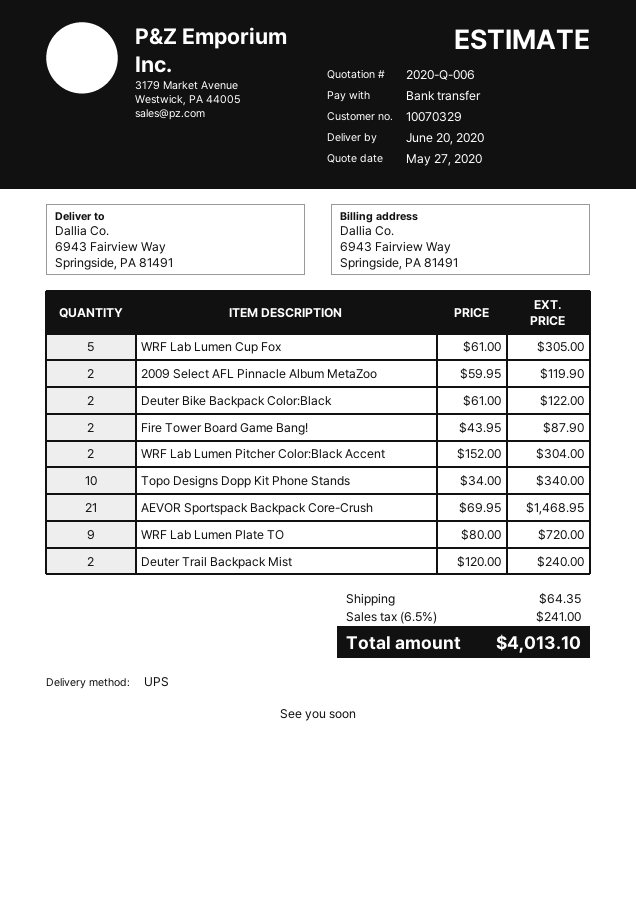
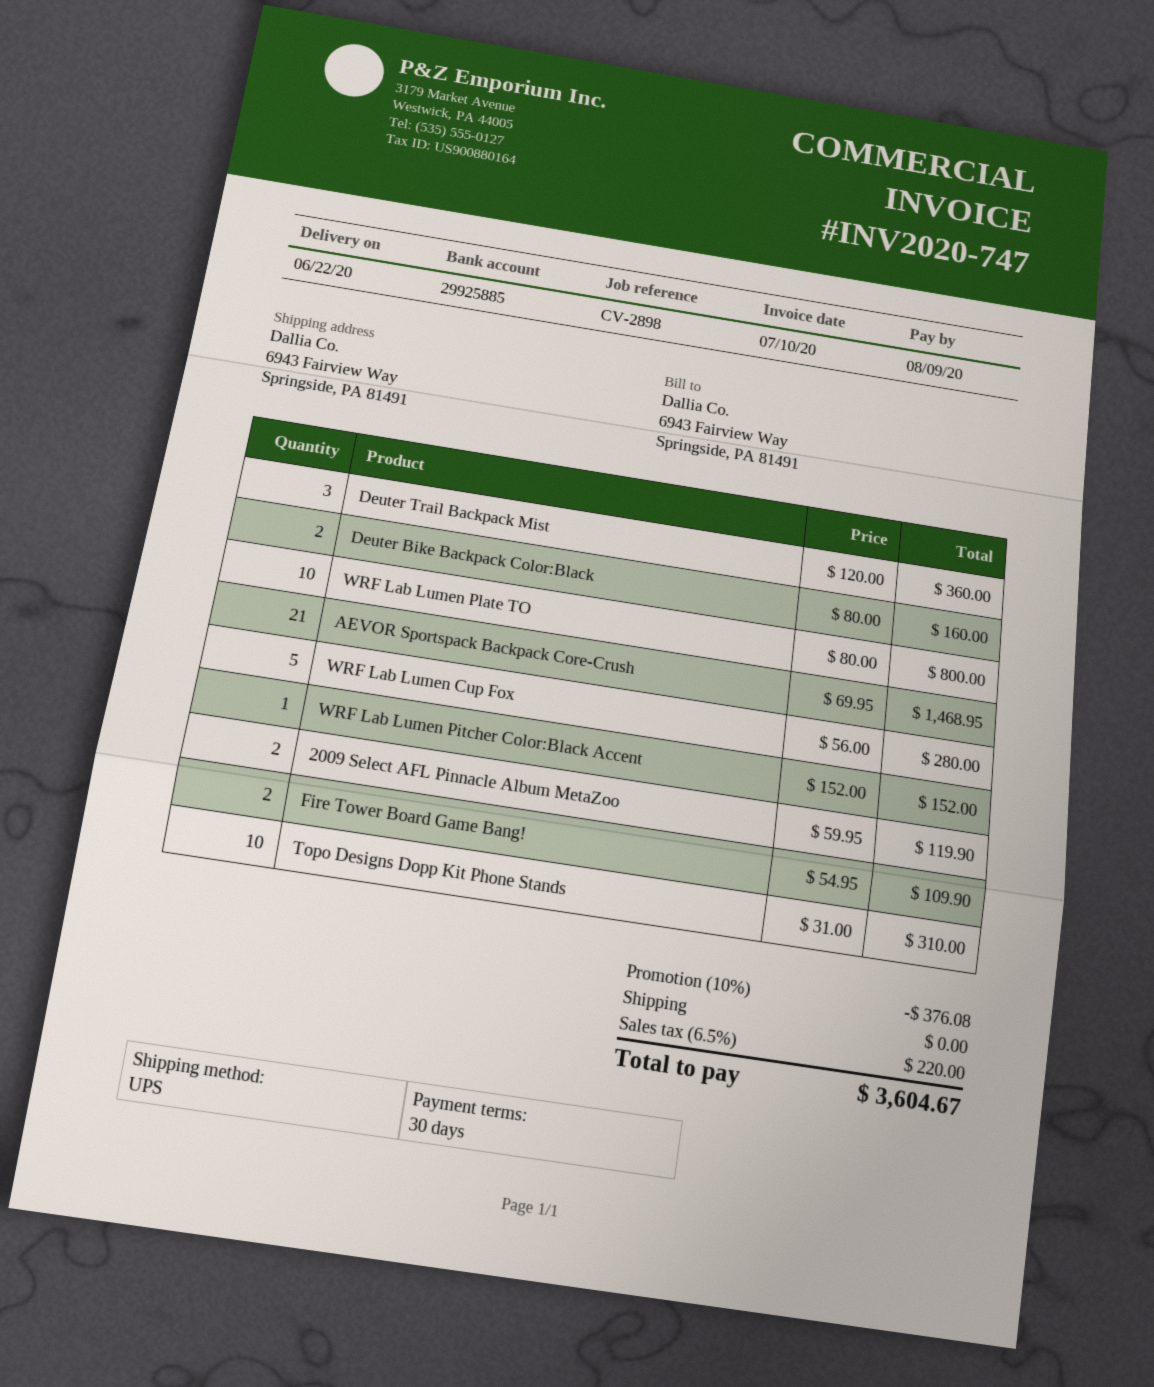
delivery date: 2020-06-20 -> 2020-06-22
WRF Lab Lumen Cup Fox: 5 x 61.00 = 305.00 -> 5 x 56.00 = 280.00
Deuter Bike Backpack Color:Black: 2 x 61.00 = 122.00 -> 2 x 80.00 = 160.00
Fire Tower Board Game Bang!: 2 x 43.95 = 87.90 -> 2 x 54.95 = 109.90
WRF Lab Lumen Pitcher Color:Black Accent: 2 x 152.00 = 304.00 -> 1 x 152.00 = 152.00
Topo Designs Dopp Kit Phone Stands: 10 x 34.00 = 340.00 -> 10 x 31.00 = 310.00
WRF Lab Lumen Plate TO: 9 x 80.00 = 720.00 -> 10 x 80.00 = 800.00
Deuter Trail Backpack Mist: 2 x 120.00 = 240.00 -> 3 x 120.00 = 360.00
discount: none -> 10% = 376.08
shipping: 64.35 -> 0.00
tax: 6.5% = 241.00 -> 6.5% = 220.00
total: 4013.10 -> 3604.67

